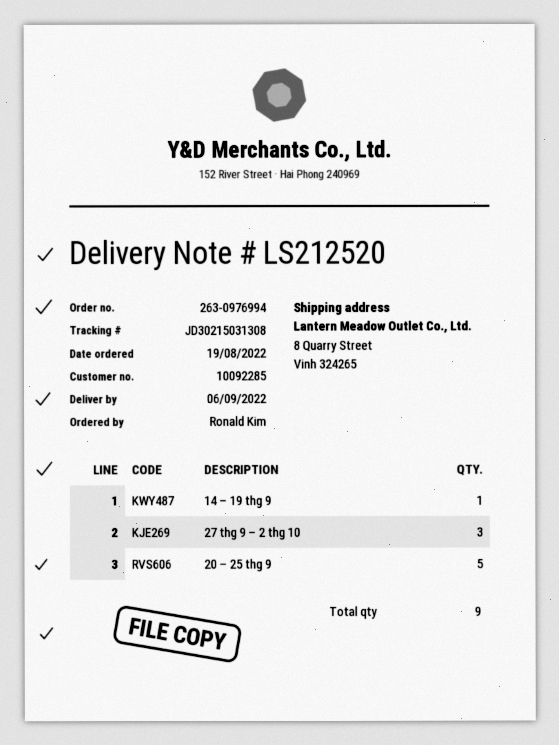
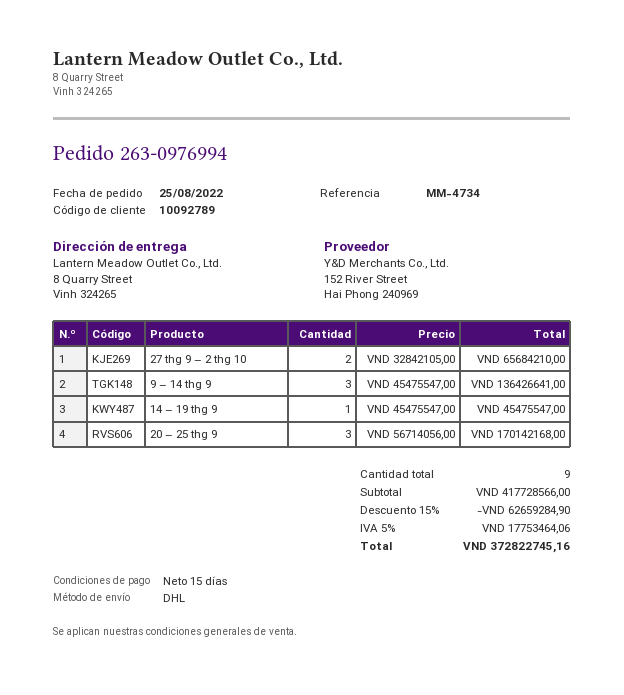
order date: 2022-08-19 -> 2022-08-25
customer number: 10092285 -> 10092789
27 thg 9 – 2 thg 10: 3 -> 2
20 – 25 thg 9: 5 -> 3
9 – 14 thg 9: none -> 3

